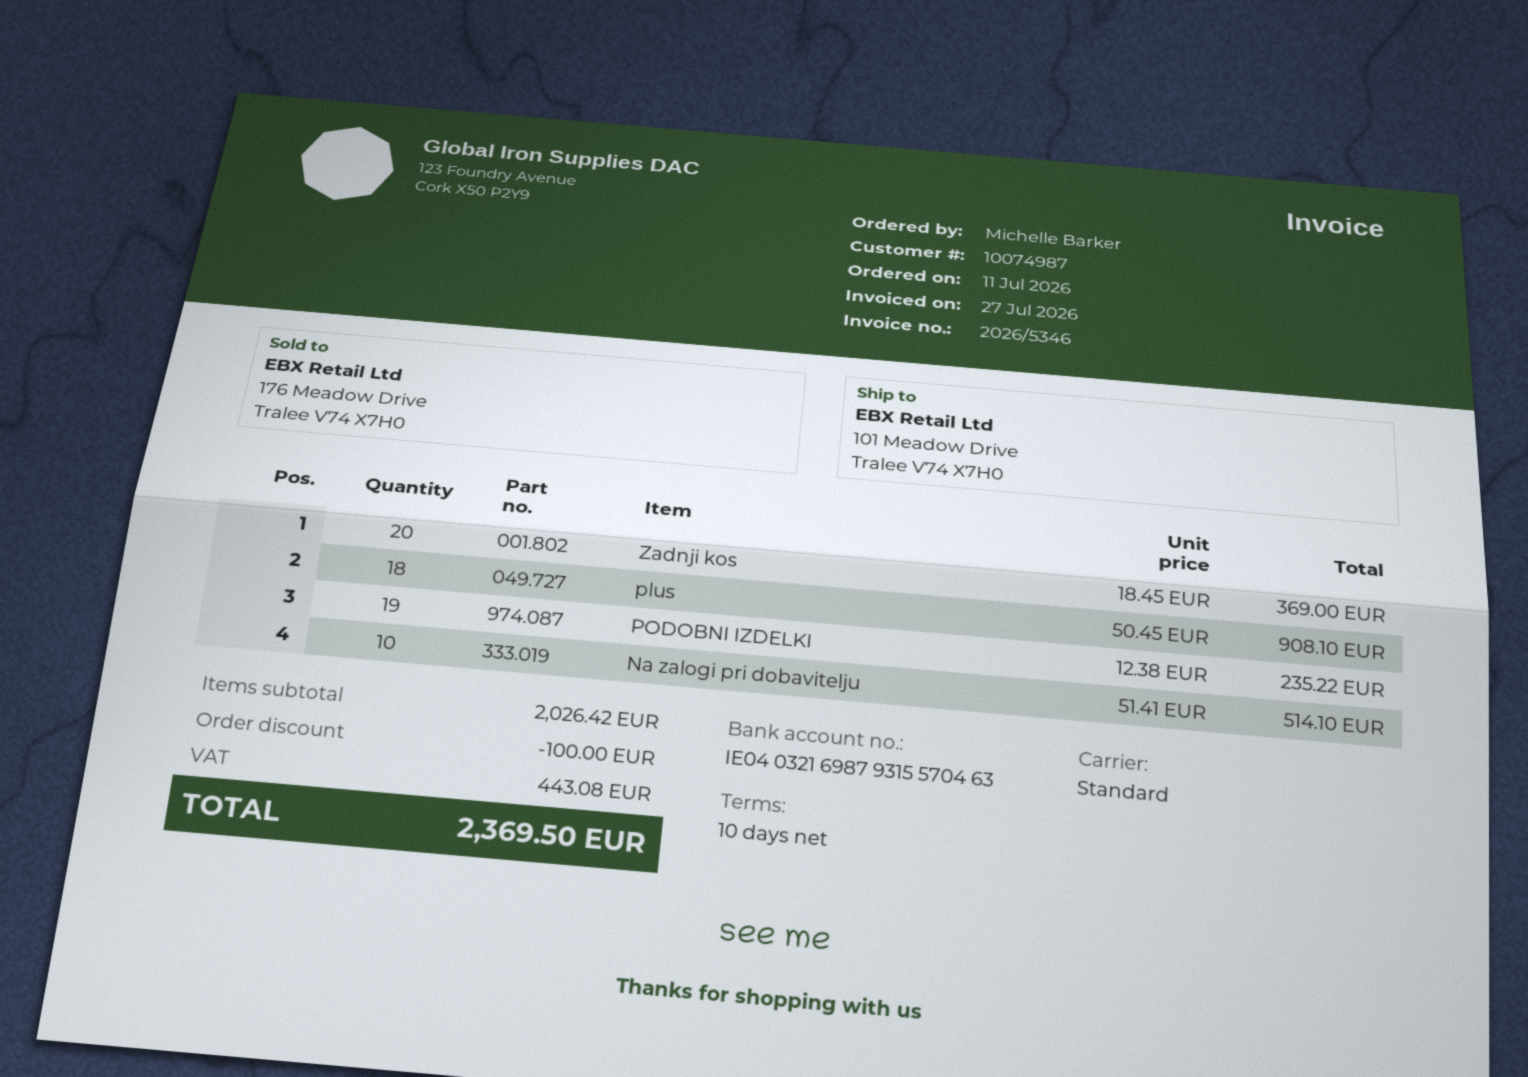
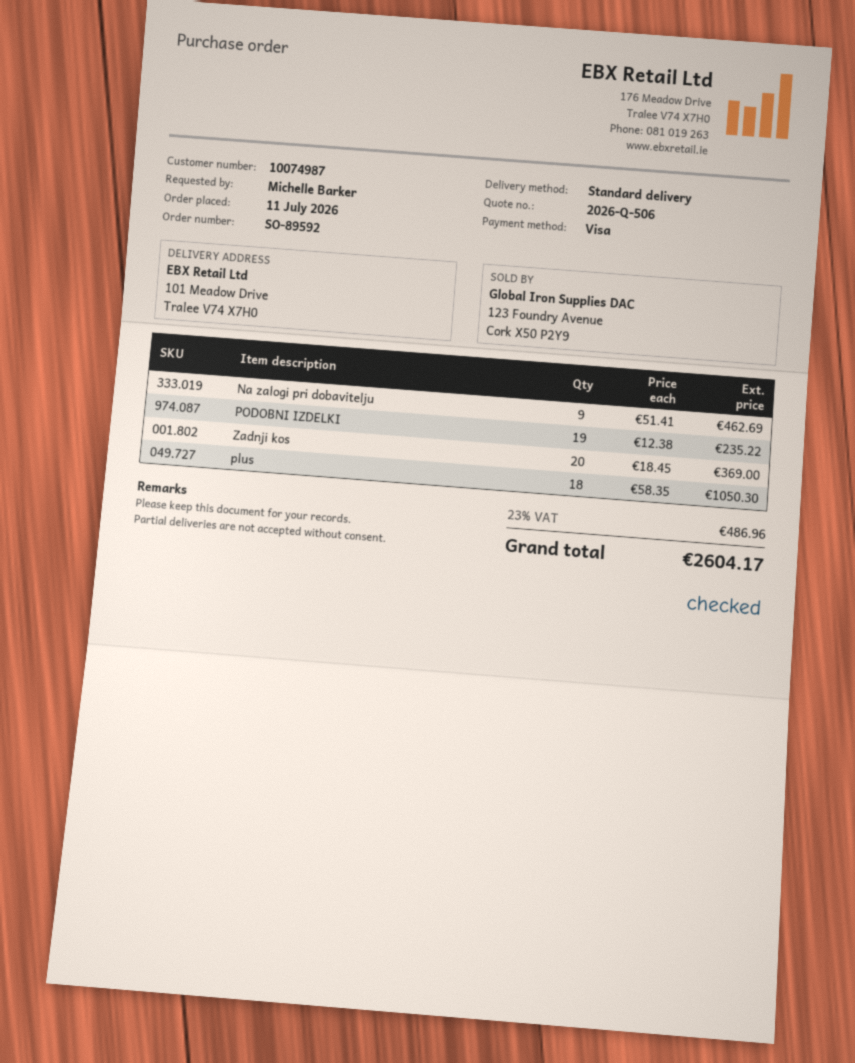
plus: 18 x 50.45 = 908.10 -> 18 x 58.35 = 1050.30
Na zalogi pri dobavitelju: 10 x 51.41 = 514.10 -> 9 x 51.41 = 462.69
discount: 100.00 -> none
tax: 443.08 -> 486.96
total: 2369.50 -> 2604.17

